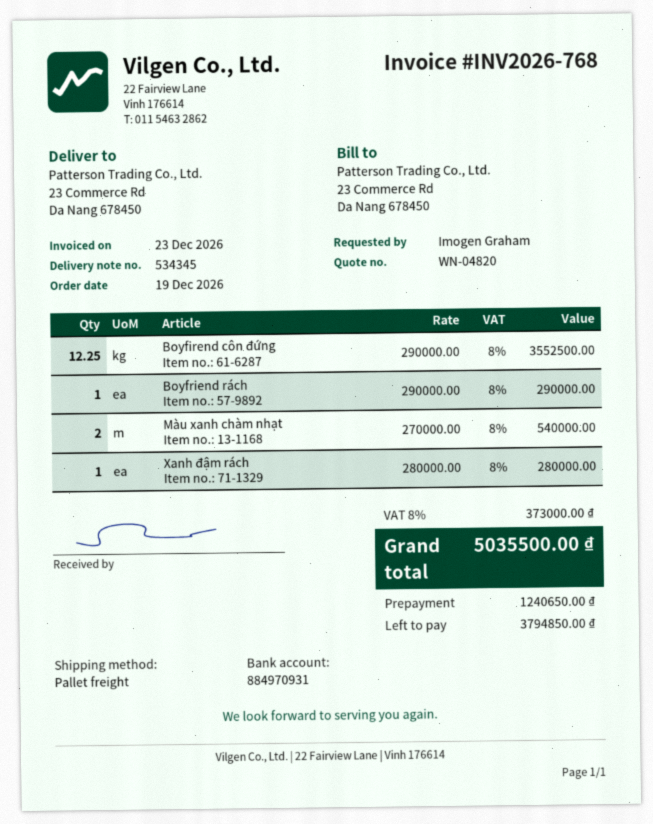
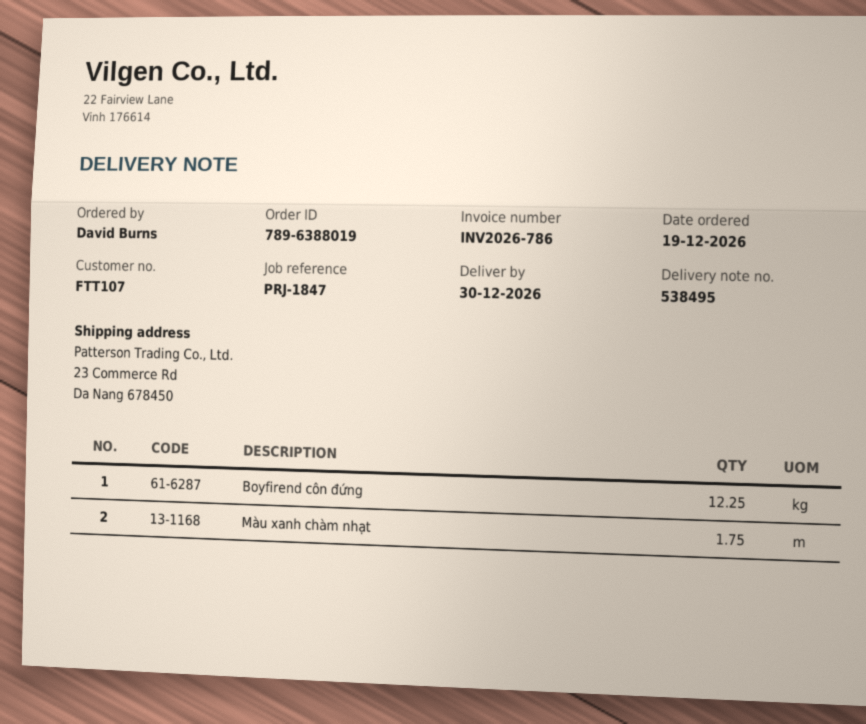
delivery note number: 534345 -> 538495
invoice number: INV2026-768 -> INV2026-786
ordered by: Imogen Graham -> David Burns
Boyfriend rách: 1 -> none
Màu xanh chàm nhạt: 2 -> 1.75
Xanh đậm rách: 1 -> none

